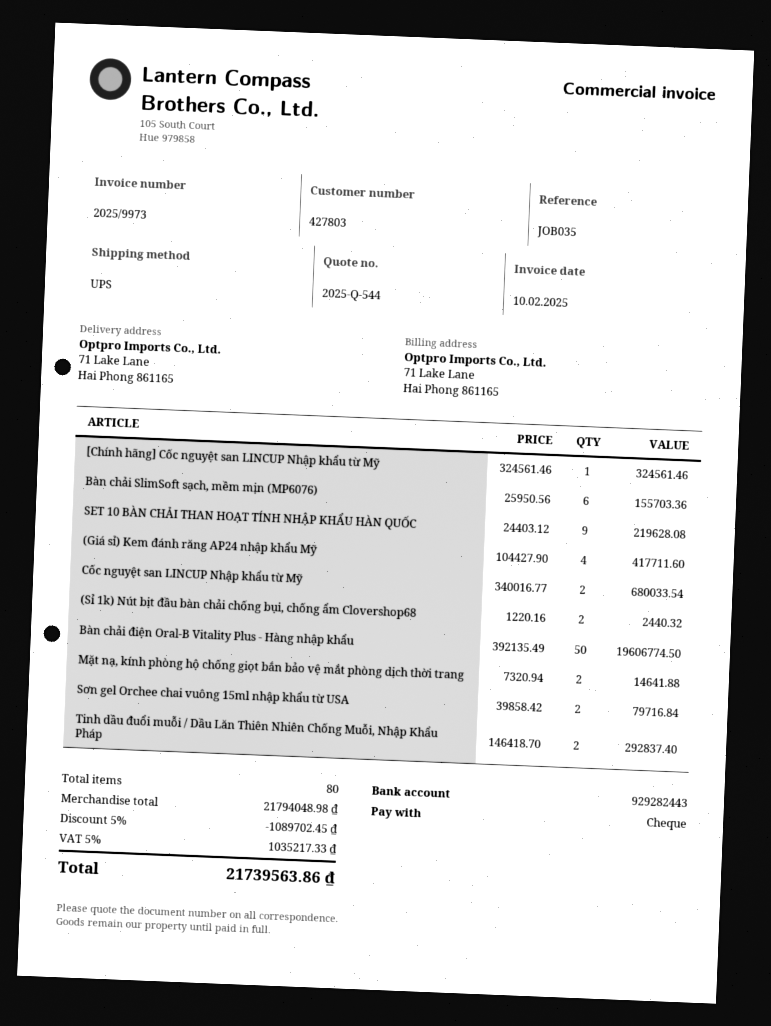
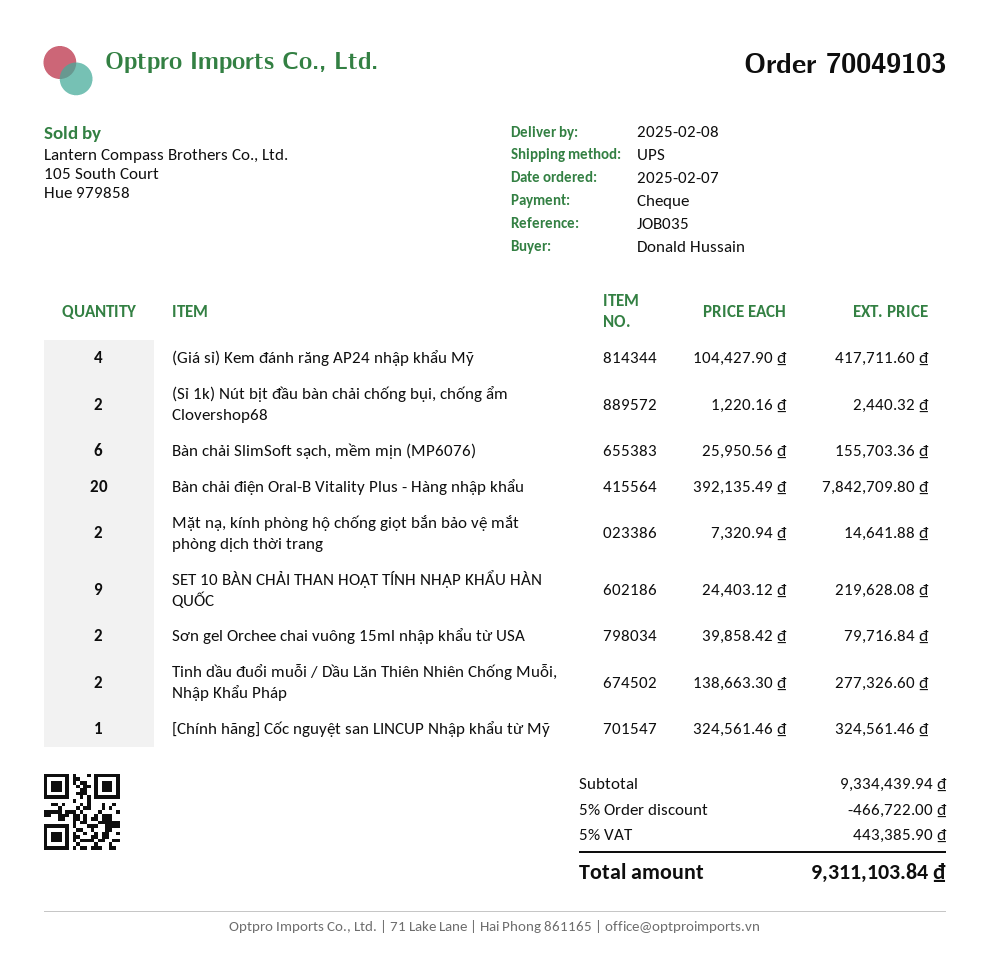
Cốc nguyệt san LINCUP Nhập khẩu từ Mỹ: 2 x 340016.77 = 680033.54 -> none
Bàn chải điện Oral-B Vitality Plus - Hàng nhập khẩu: 50 x 392135.49 = 19606774.50 -> 20 x 392135.49 = 7842709.80
Tinh dầu đuổi muỗi / Dầu Lăn Thiên Nhiên Chống Muỗi, Nhập Khẩu Pháp: 2 x 146418.70 = 292837.40 -> 2 x 138663.30 = 277326.60
subtotal: 21794048.98 -> 9334439.94
discount: 5% = 1089702.45 -> 5% = 466722.00
tax: 5% = 1035217.33 -> 5% = 443385.90
total: 21739563.86 -> 9311103.84

